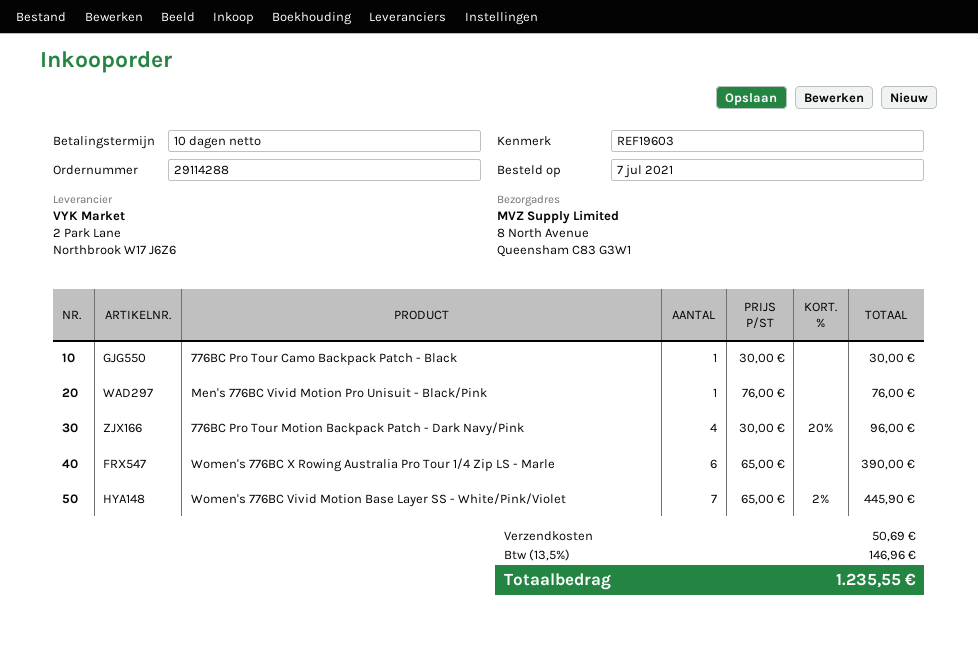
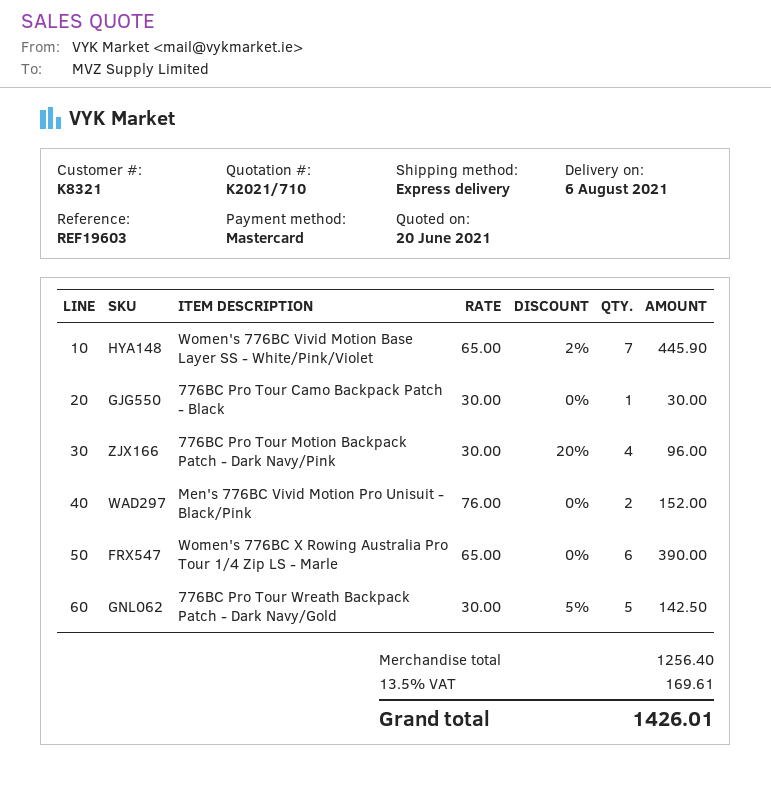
Men's 776BC Vivid Motion Pro Unisuit - Black/Pink: 1 x 76.00 = 76.00 -> 2 x 76.00 = 152.00
776BC Pro Tour Wreath Backpack Patch - Dark Navy/Gold: none -> 5 x 30.00 - 5% = 142.50
shipping: 50.69 -> none
tax: 13.5% = 146.96 -> 13.5% = 169.61
total: 1235.55 -> 1426.01

